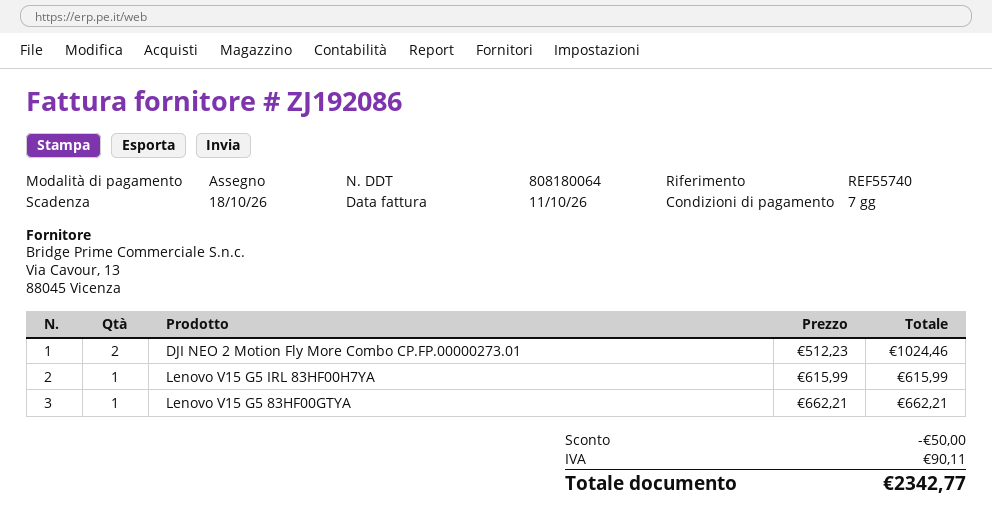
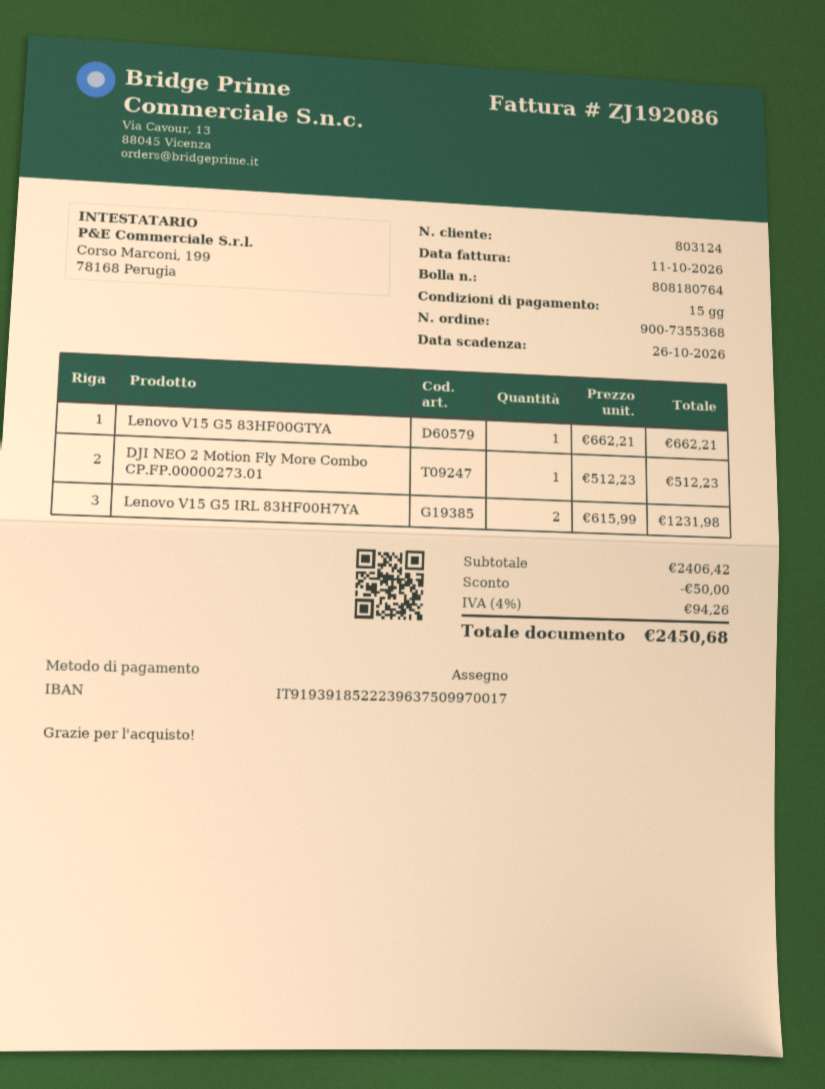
delivery note number: 808180064 -> 808180764
payment terms: 7 days -> 15 days
due date: 2026-10-18 -> 2026-10-26
DJI NEO 2 Motion Fly More Combo CP.FP.00000273.01: 2 x 512.23 = 1024.46 -> 1 x 512.23 = 512.23
Lenovo V15 G5 IRL 83HF00H7YA: 1 x 615.99 = 615.99 -> 2 x 615.99 = 1231.98
tax: 90.11 -> 94.26
total: 2342.77 -> 2450.68

